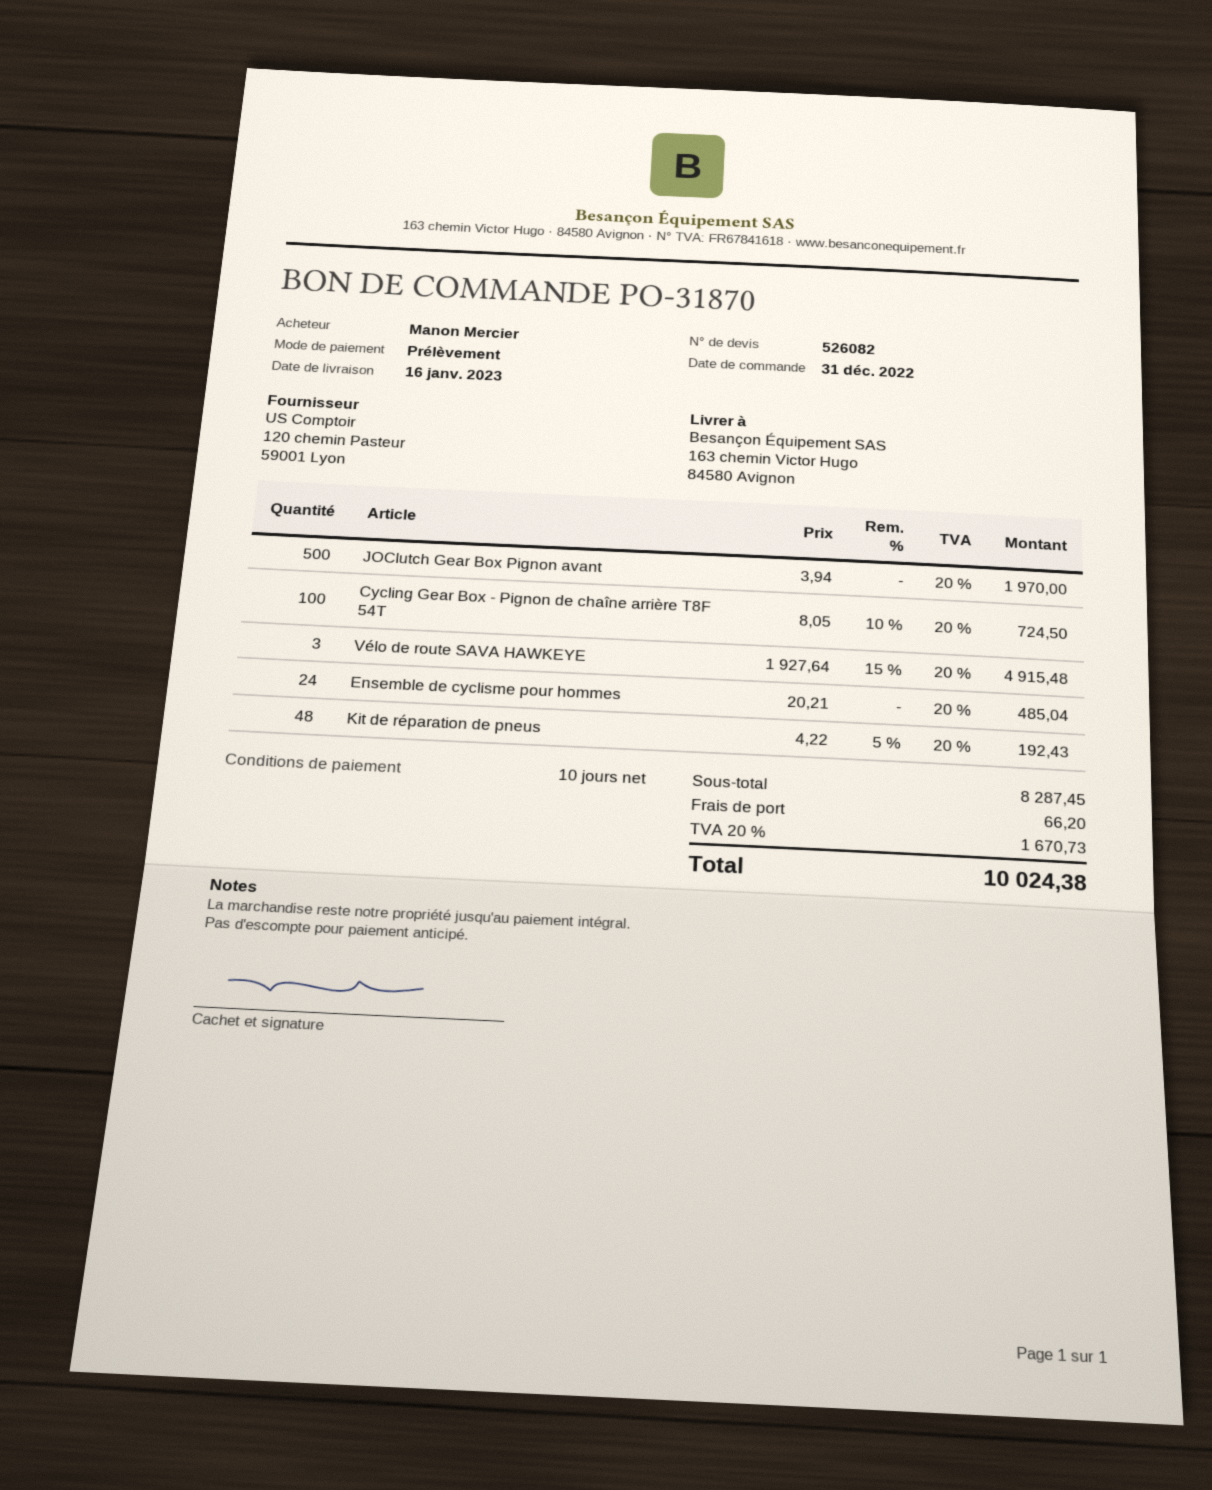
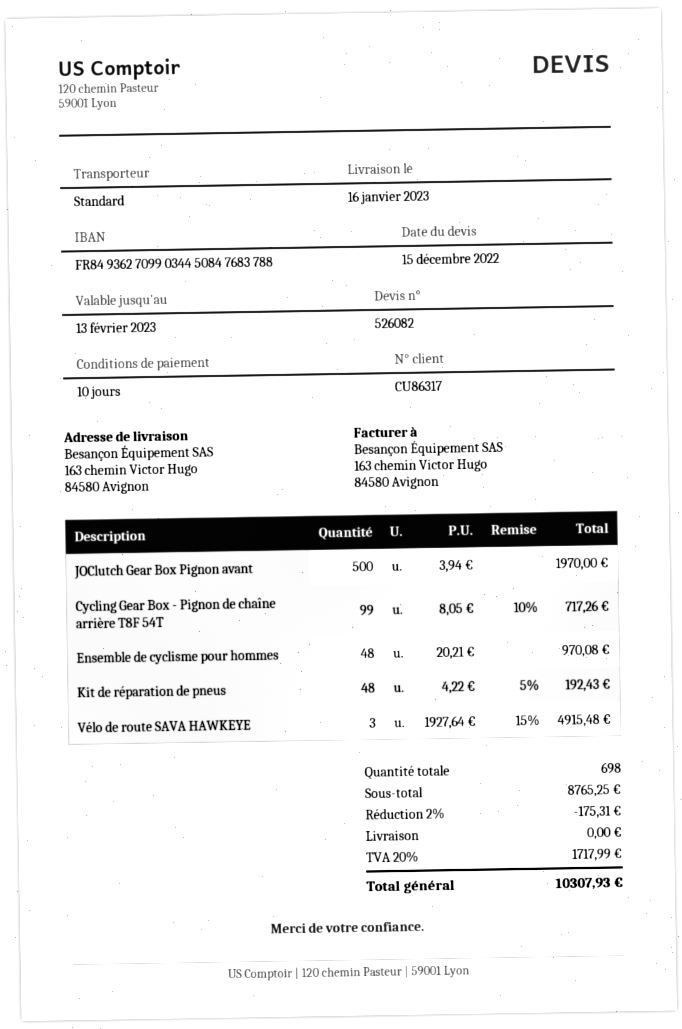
Cycling Gear Box - Pignon de chaîne arrière T8F 54T: 100 x 8.05 - 10% = 724.50 -> 99 x 8.05 - 10% = 717.26
Ensemble de cyclisme pour hommes: 24 x 20.21 = 485.04 -> 48 x 20.21 = 970.08
subtotal: 8287.45 -> 8765.25
discount: none -> 2% = 175.31
shipping: 66.20 -> 0.00
tax: 20% = 1670.73 -> 20% = 1717.99
total: 10024.38 -> 10307.93

